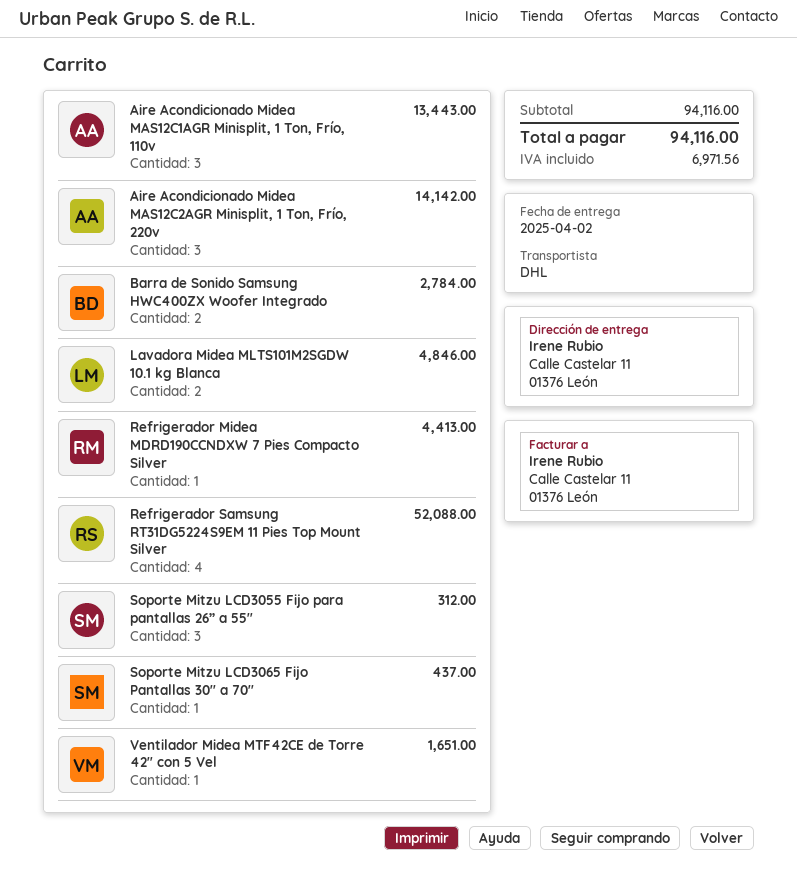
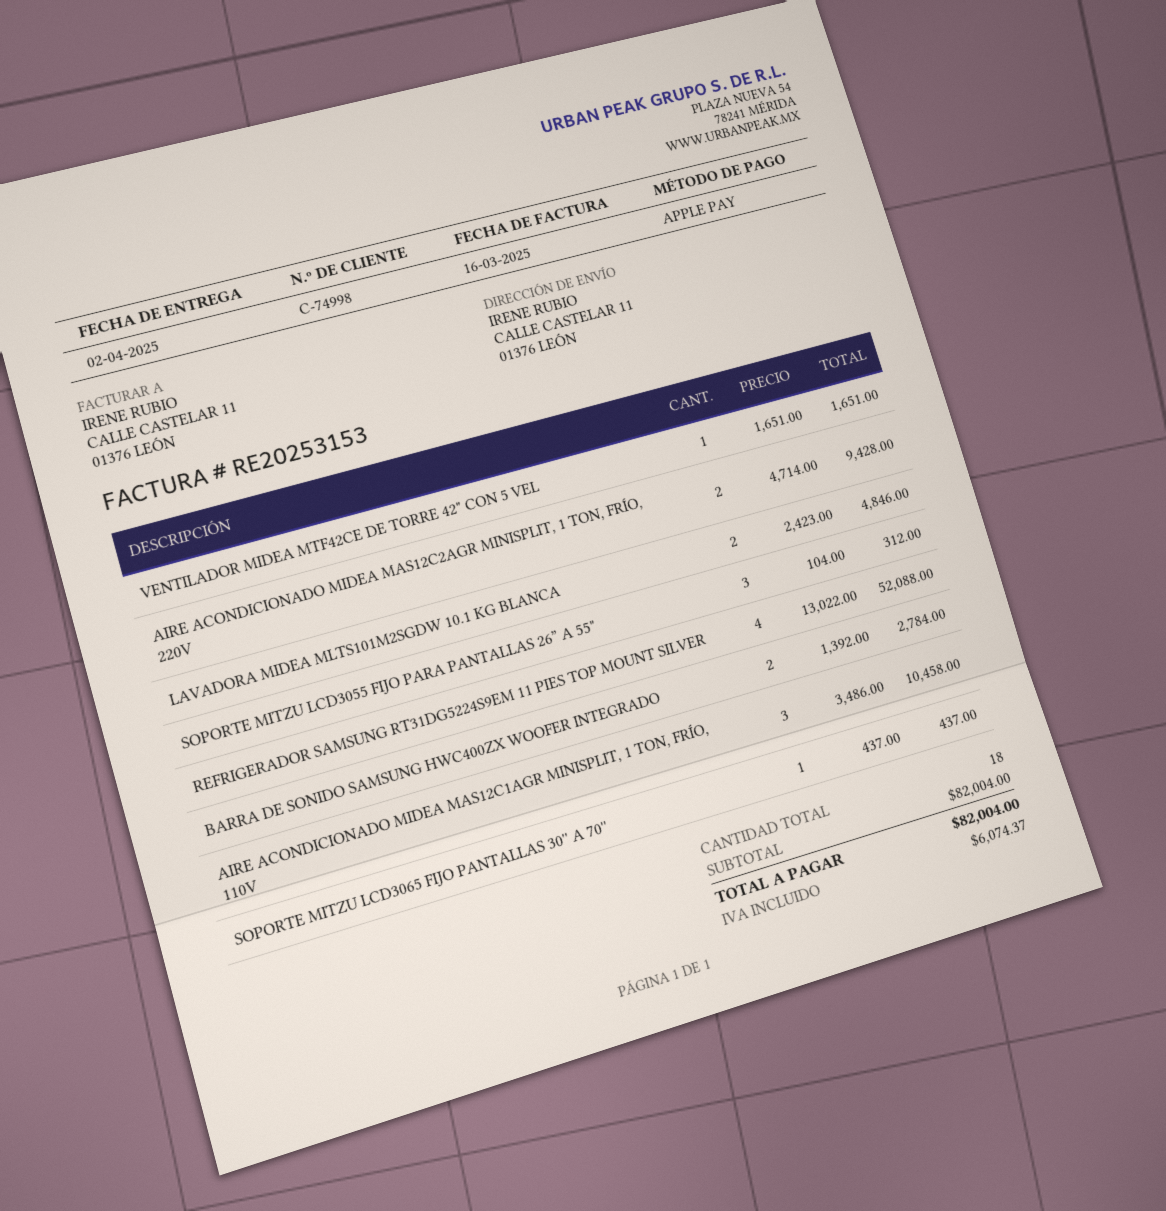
Aire Acondicionado Midea MAS12C1AGR Minisplit, 1 Ton, Frío, 110v: 3 for 13443.00 -> 3 for 10458.00
Aire Acondicionado Midea MAS12C2AGR Minisplit, 1 Ton, Frío, 220v: 3 for 14142.00 -> 2 for 9428.00
Refrigerador Midea MDRD190CCNDXW 7 Pies Compacto Silver: 1 for 4413.00 -> none
subtotal: 94116.00 -> 82004.00
tax: 6971.56 -> 6074.37
total: 94116.00 -> 82004.00

